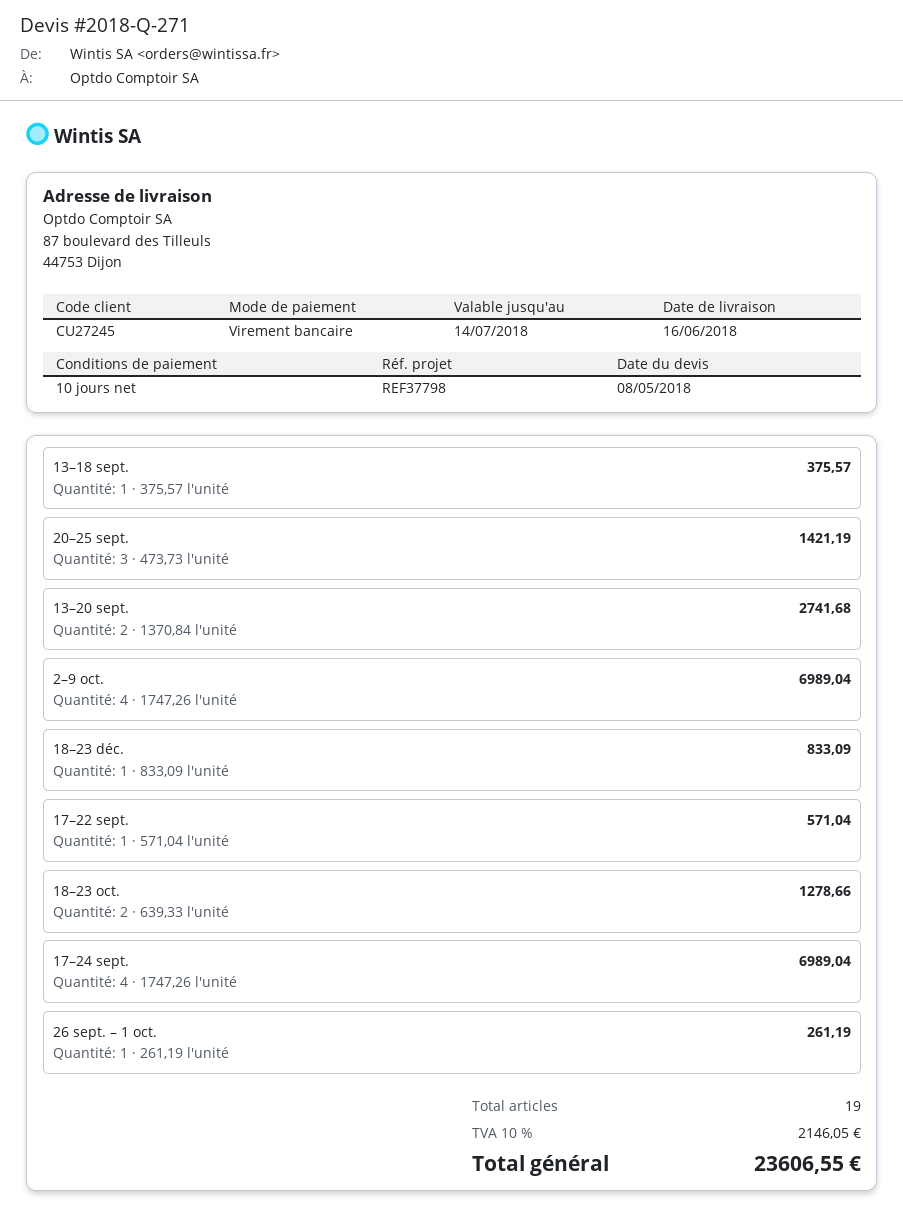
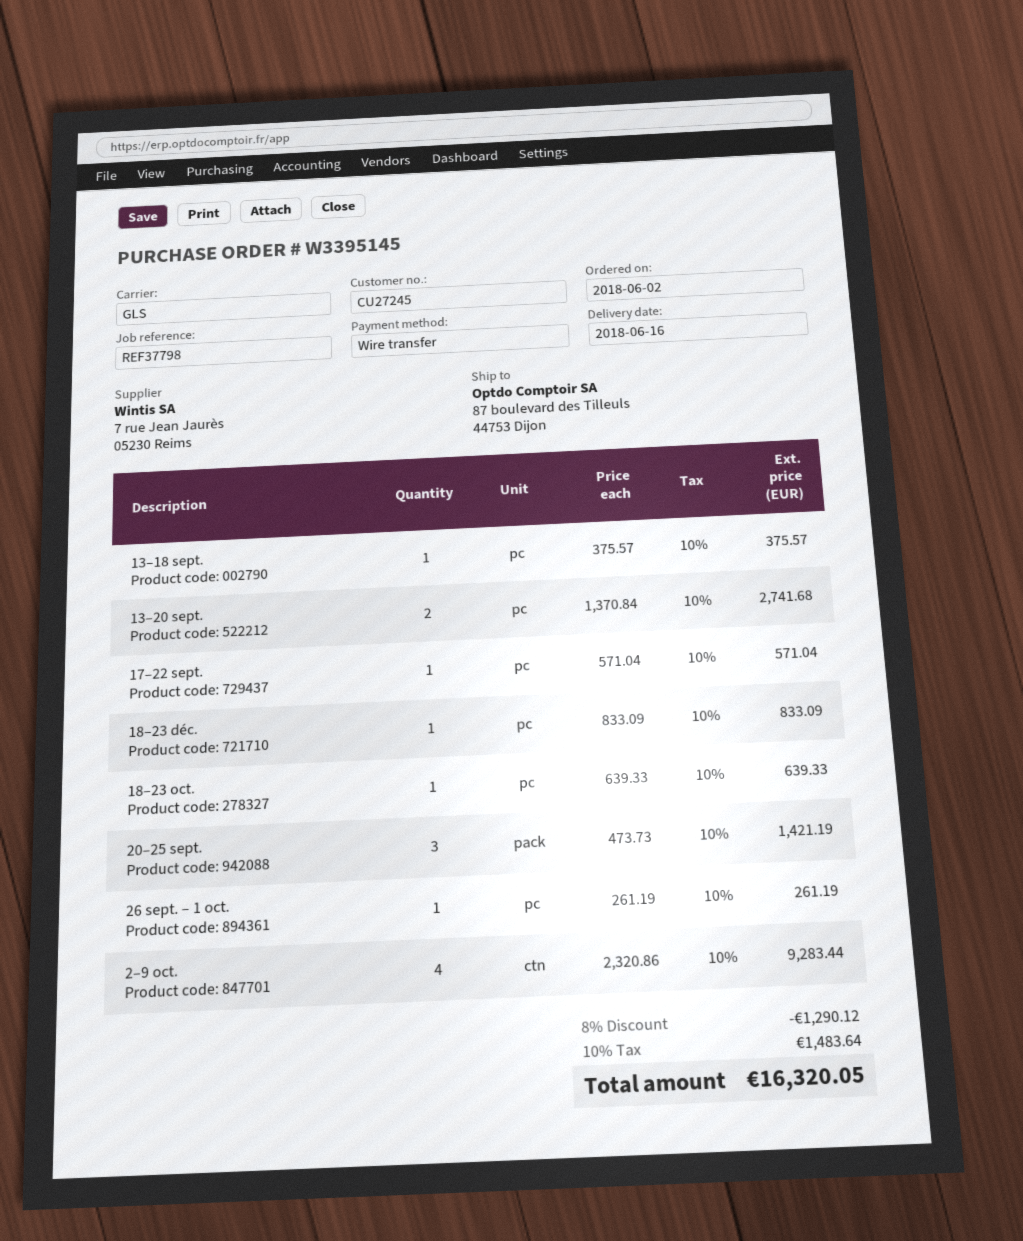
2–9 oct.: 4 x 1747.26 = 6989.04 -> 4 x 2320.86 = 9283.44
18–23 oct.: 2 x 639.33 = 1278.66 -> 1 x 639.33 = 639.33
17–24 sept.: 4 x 1747.26 = 6989.04 -> none
discount: none -> 8% = 1290.12
tax: 10% = 2146.05 -> 10% = 1483.64
total: 23606.55 -> 16320.05

